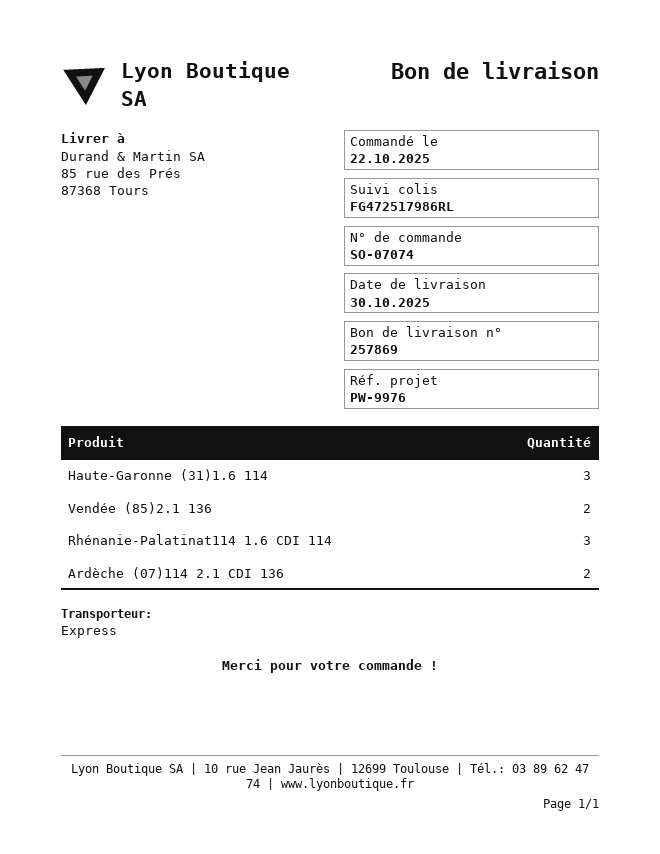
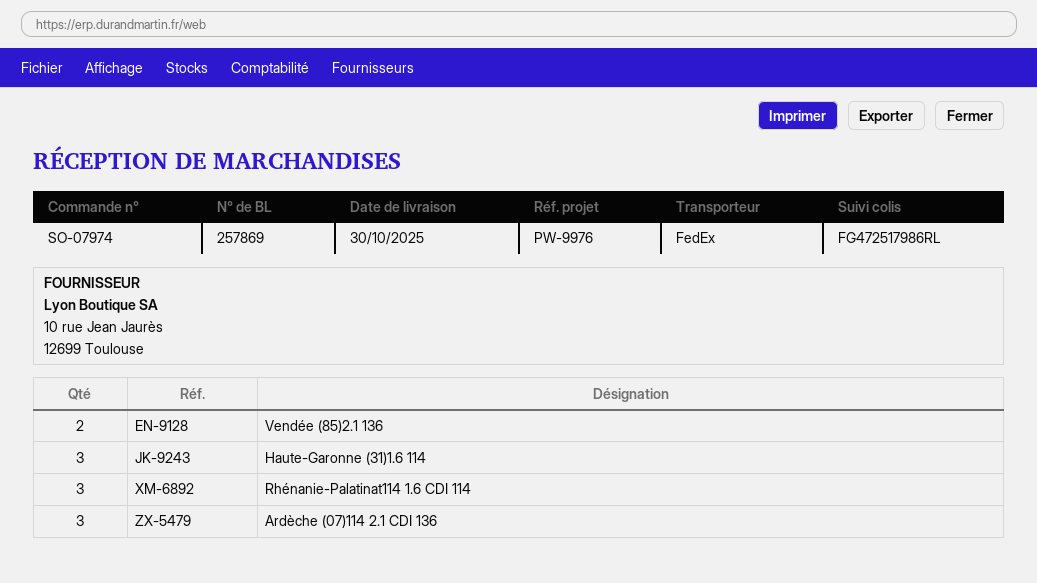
order number: SO-07074 -> SO-07974
shipping method: express -> FedEx
Ardèche (07)114 2.1 CDI 136: 2 -> 3

